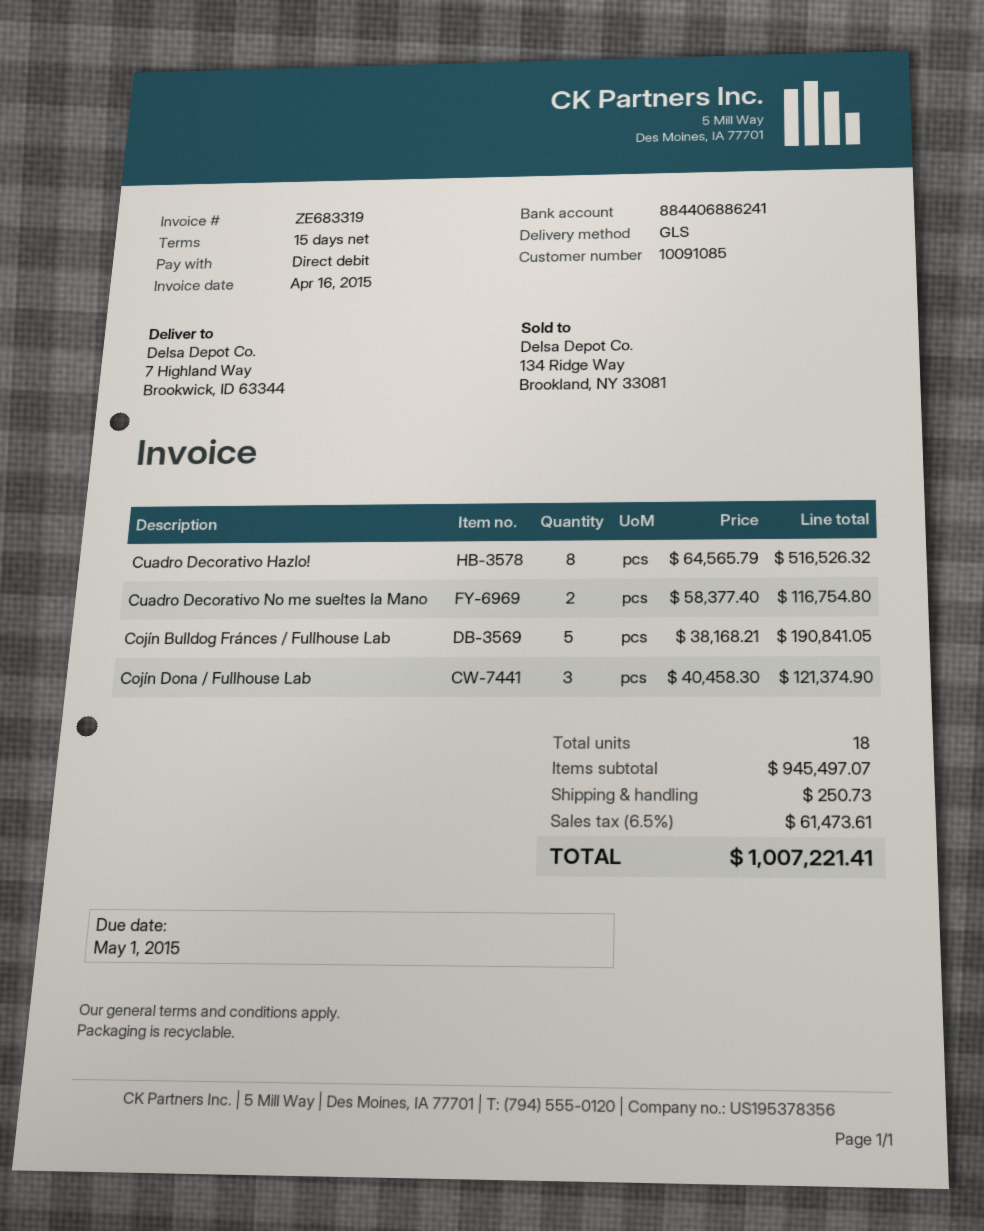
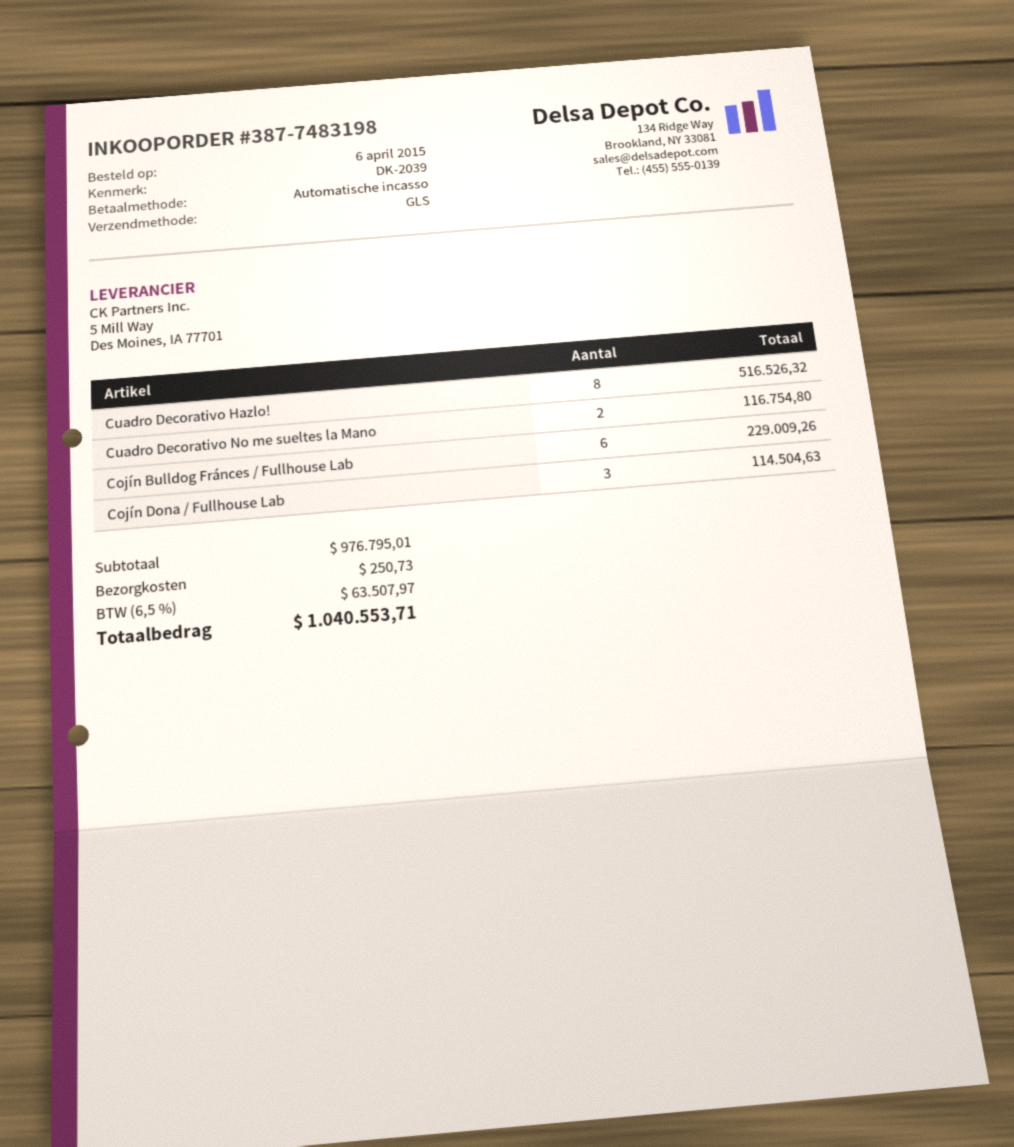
Cojín Bulldog Fránces / Fullhouse Lab: 5 for 190841.05 -> 6 for 229009.26
Cojín Dona / Fullhouse Lab: 3 for 121374.90 -> 3 for 114504.63
subtotal: 945497.07 -> 976795.01
tax: 6.5% = 61473.61 -> 6.5% = 63507.97
total: 1007221.41 -> 1040553.71

